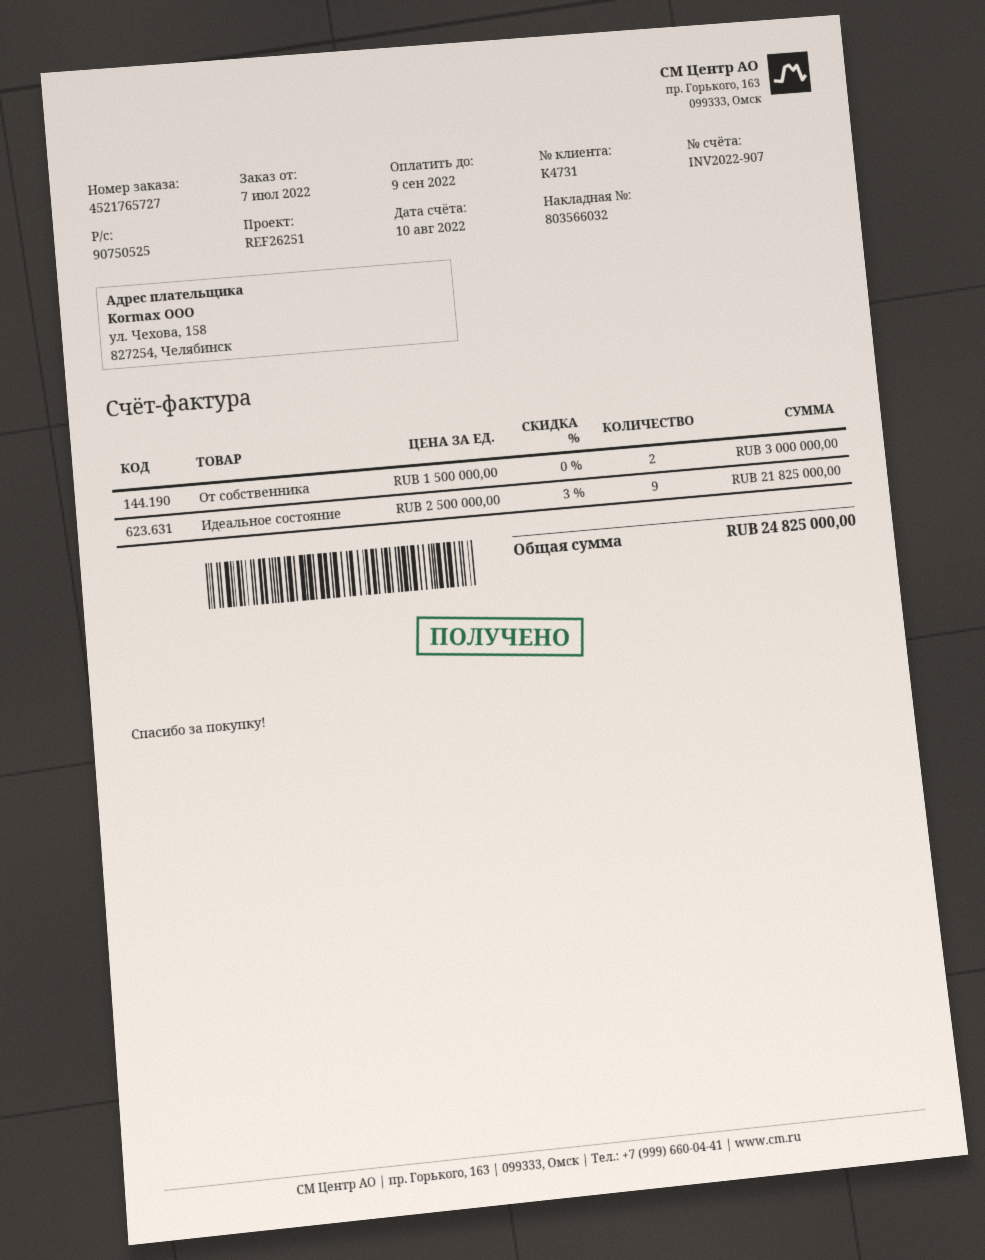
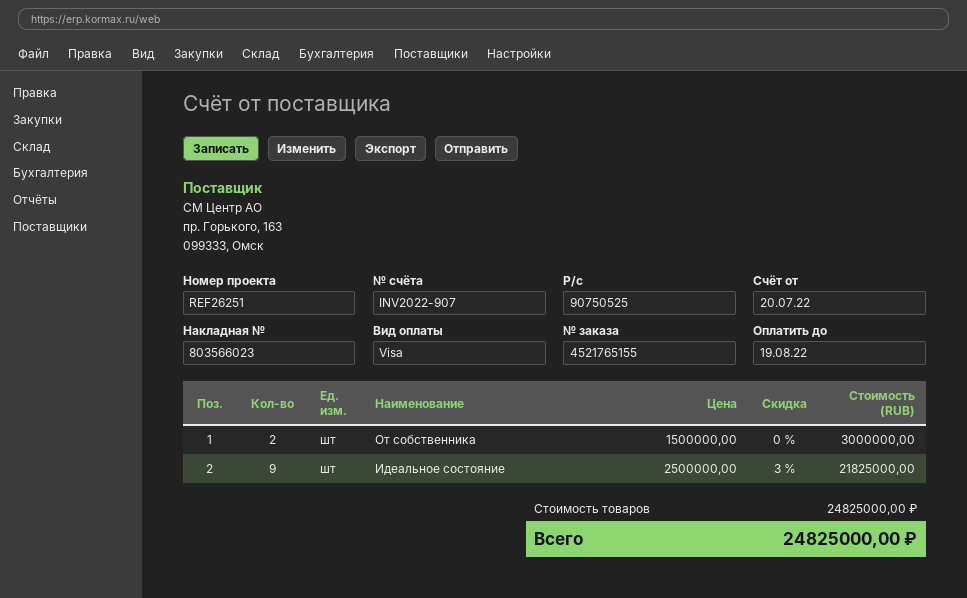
order number: 4521765727 -> 4521765155
delivery note number: 803566032 -> 803566023
invoice date: 2022-08-10 -> 2022-07-20
due date: 2022-09-09 -> 2022-08-19

